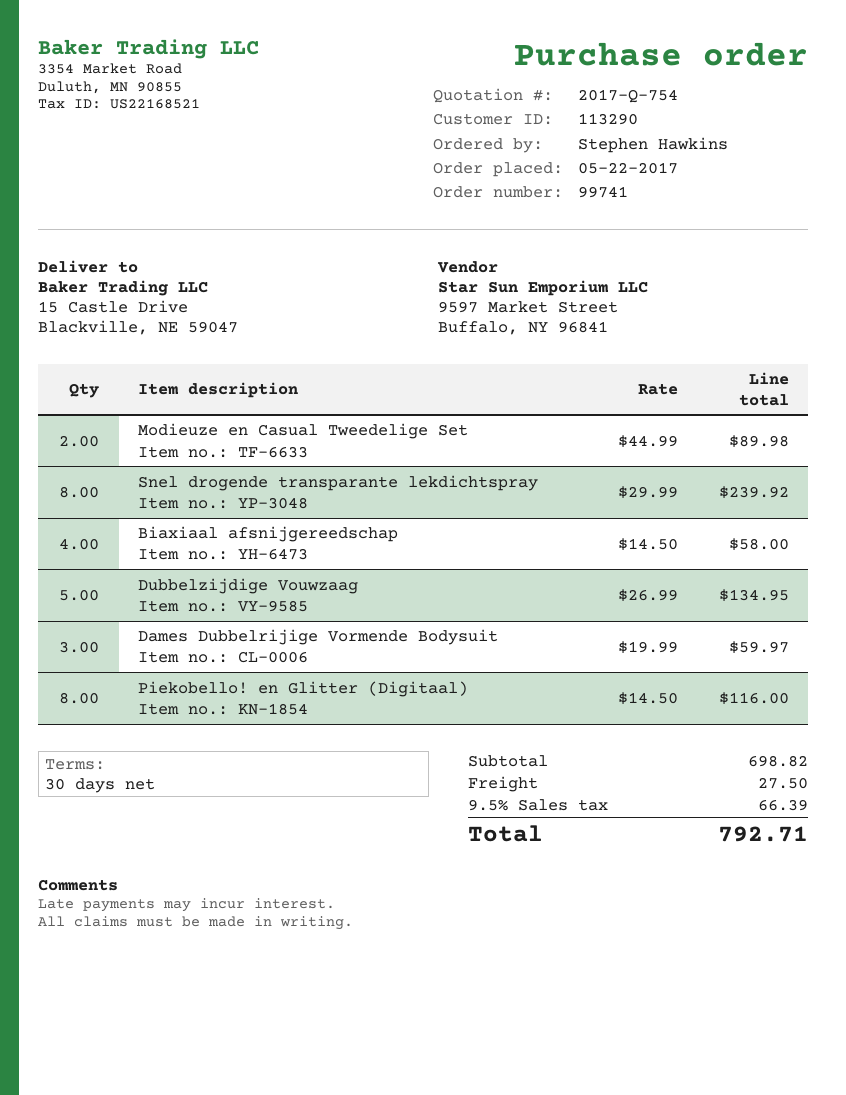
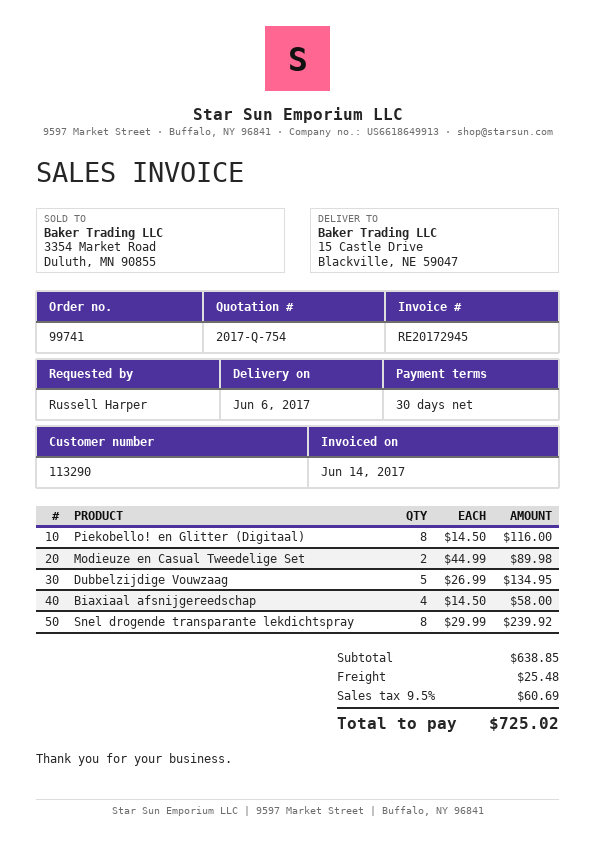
ordered by: Stephen Hawkins -> Russell Harper
Dames Dubbelrijige Vormende Bodysuit: 3 x 19.99 = 59.97 -> none
subtotal: 698.82 -> 638.85
shipping: 27.50 -> 25.48
tax: 9.5% = 66.39 -> 9.5% = 60.69
total: 792.71 -> 725.02

